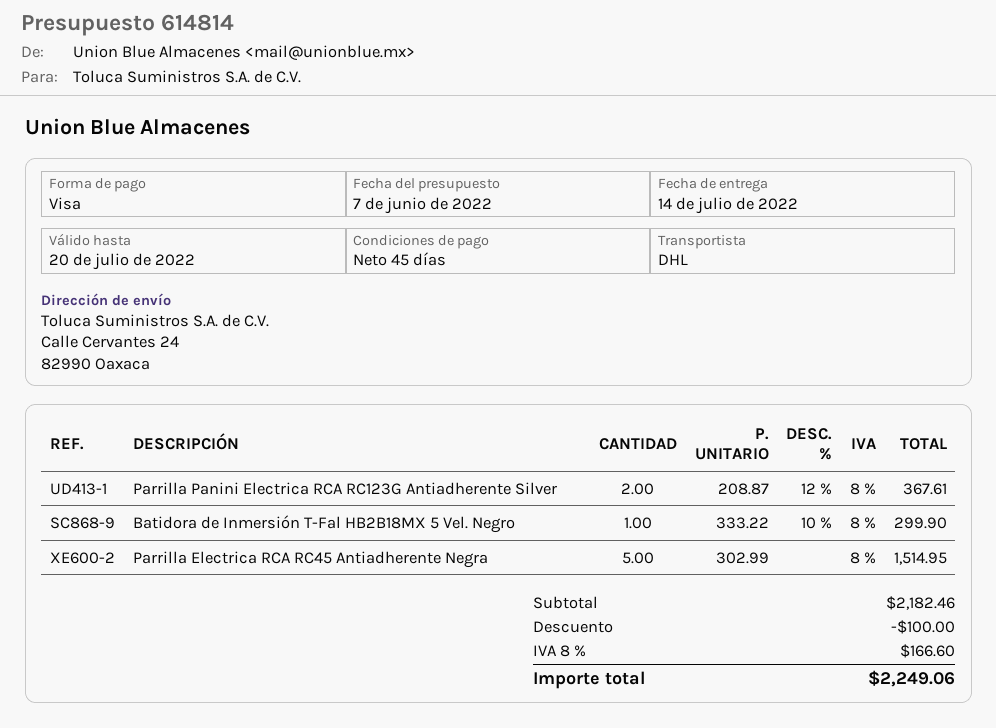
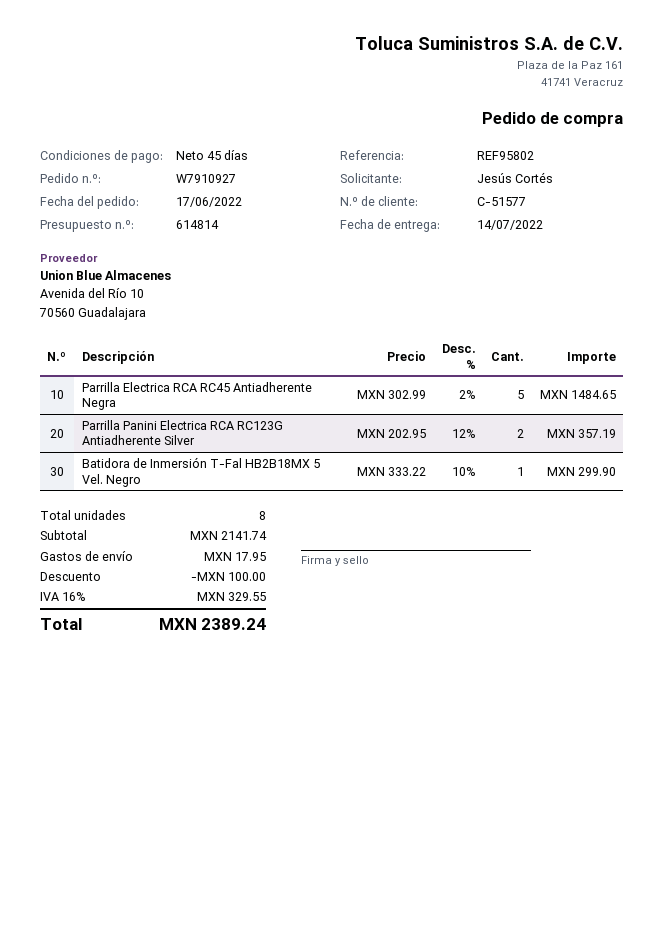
Parrilla Panini Electrica RCA RC123G Antiadherente Silver: 2 x 208.87 - 12% = 367.61 -> 2 x 202.95 - 12% = 357.19
Parrilla Electrica RCA RC45 Antiadherente Negra: 5 x 302.99 = 1514.95 -> 5 x 302.99 - 2% = 1484.65
subtotal: 2182.46 -> 2141.74
shipping: none -> 17.95
tax: 8% = 166.60 -> 16% = 329.55
total: 2249.06 -> 2389.24

